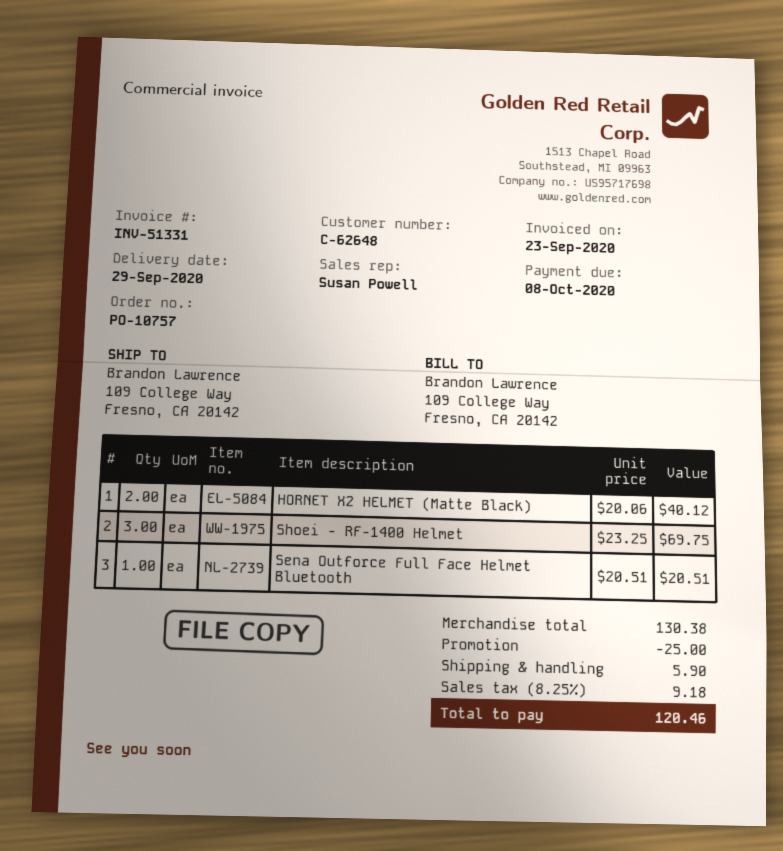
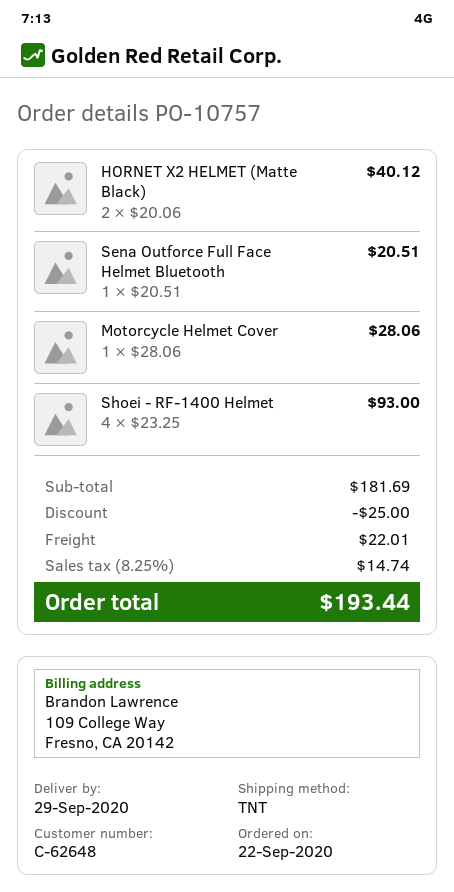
Shoei - RF-1400 Helmet: 3 x 23.25 = 69.75 -> 4 x 23.25 = 93.00
Motorcycle Helmet Cover: none -> 1 x 28.06 = 28.06
subtotal: 130.38 -> 181.69
shipping: 5.90 -> 22.01
tax: 8.25% = 9.18 -> 8.25% = 14.74
total: 120.46 -> 193.44

